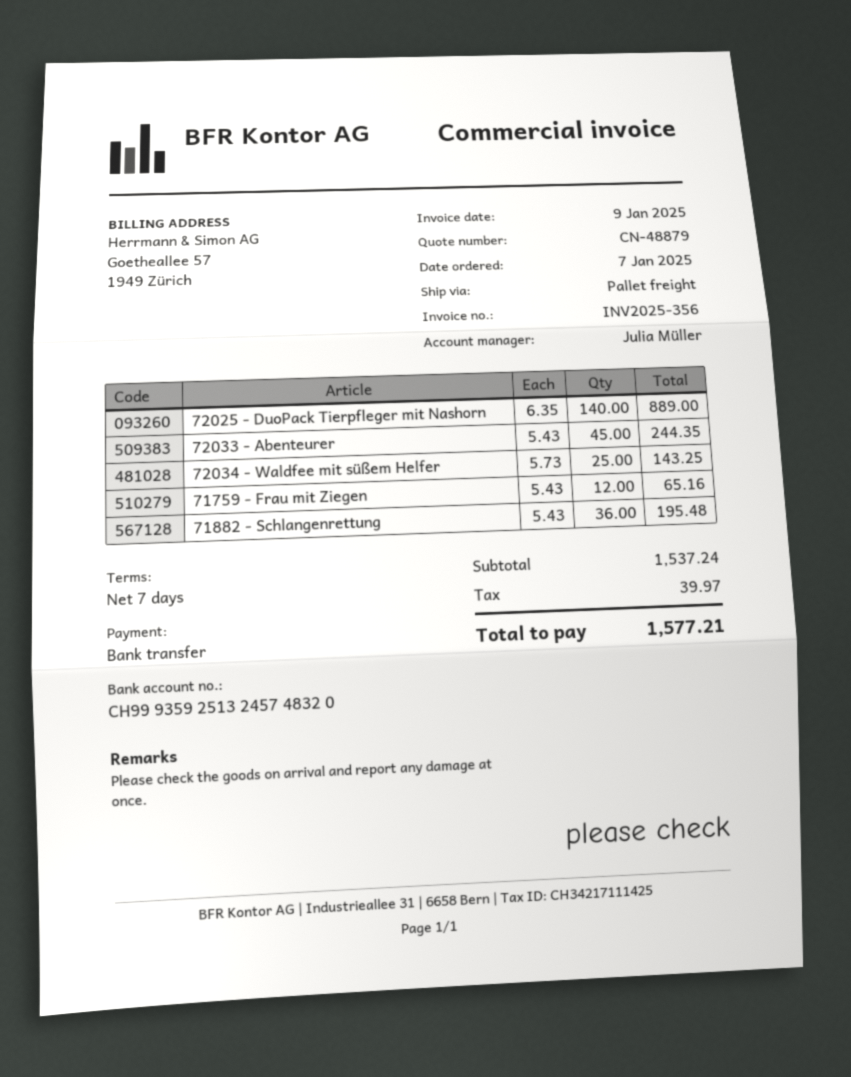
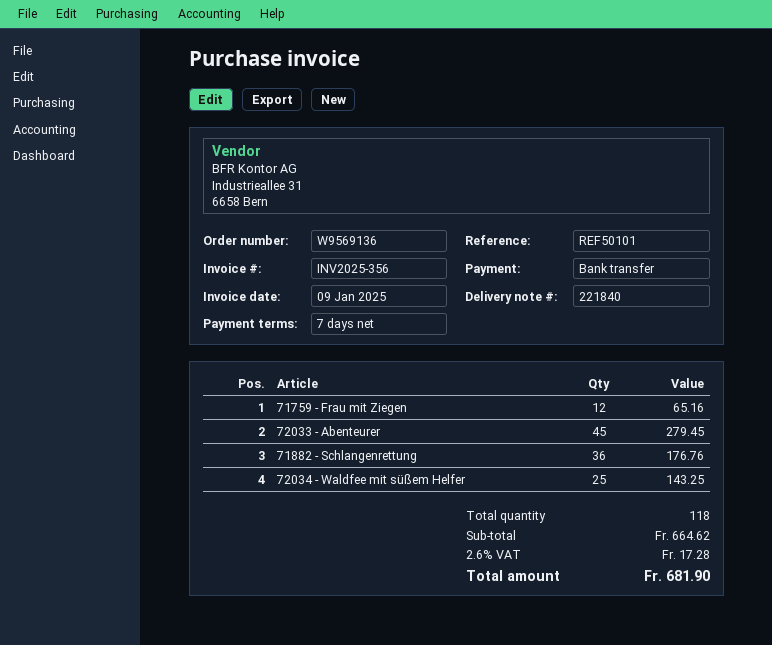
72025 - DuoPack Tierpfleger mit Nashorn: 140 for 889.00 -> none
72033 - Abenteurer: 45 for 244.35 -> 45 for 279.45
71882 - Schlangenrettung: 36 for 195.48 -> 36 for 176.76
subtotal: 1537.24 -> 664.62
tax: 39.97 -> 17.28
total: 1577.21 -> 681.90

